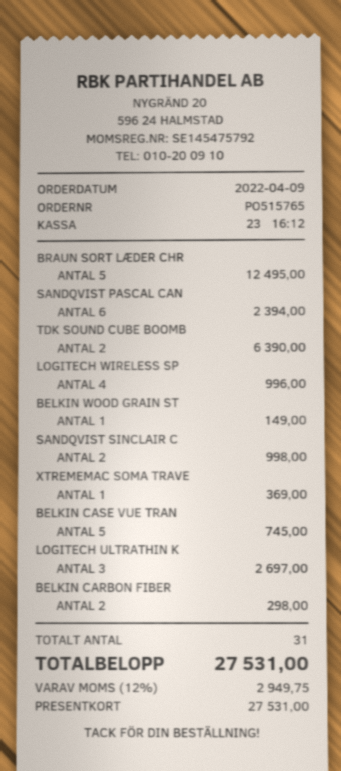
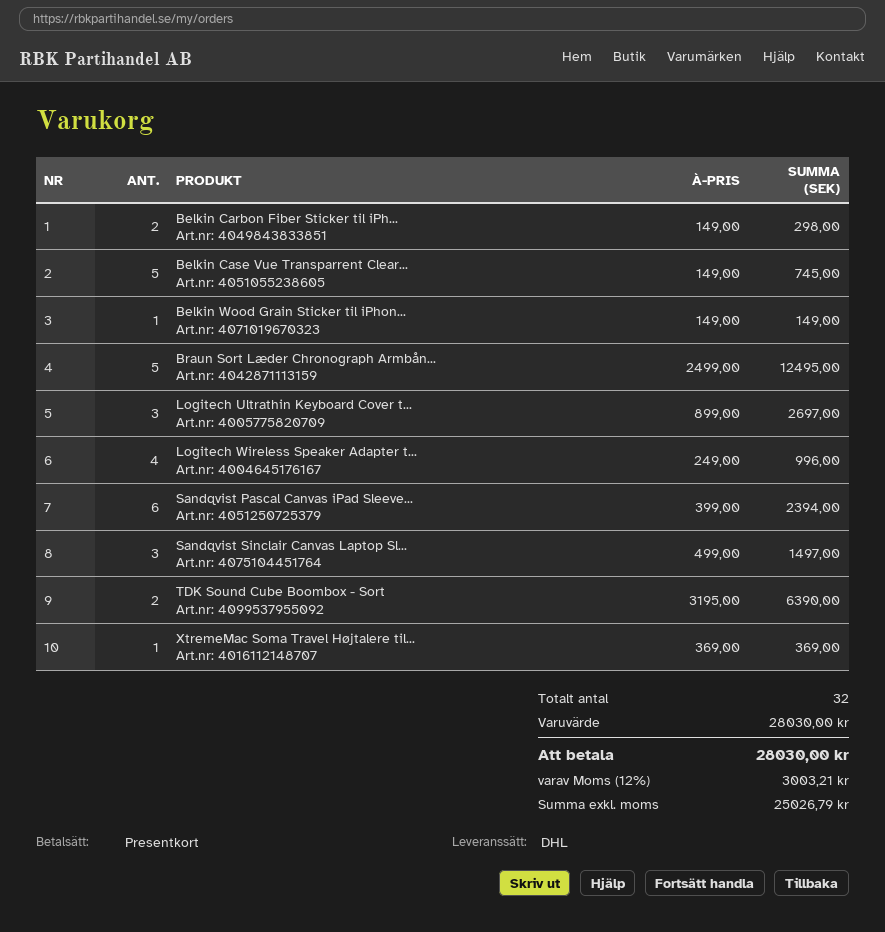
SANDQVIST SINCLAIR C: 2 for 998.00 -> 3 for 1497.00
total quantity: 31 -> 32
tax: 12% = 2949.75 -> 12% = 3003.21
total: 27531.00 -> 28030.00

